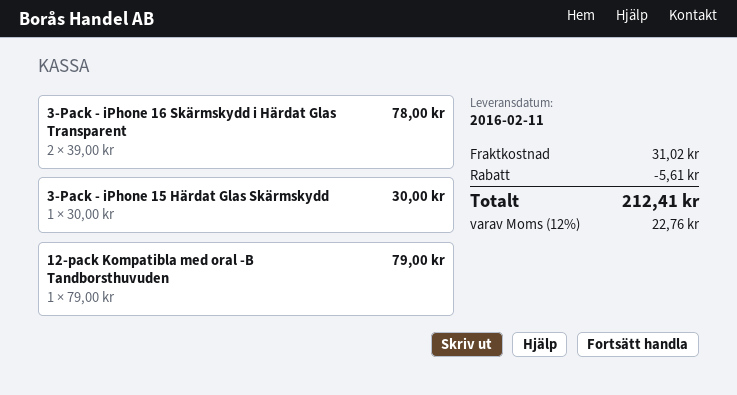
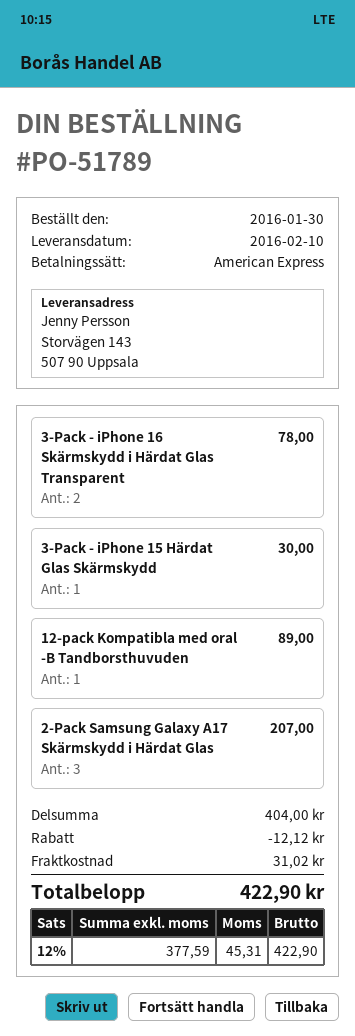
delivery date: 2016-02-11 -> 2016-02-10
12-pack Kompatibla med oral -B Tandborsthuvuden: 1 for 79.00 -> 1 for 89.00
2-Pack Samsung Galaxy A17 Skärmskydd i Härdat Glas: none -> 3 for 207.00
discount: 5.61 -> 12.12
tax: 12% = 22.76 -> 12% = 45.31
total: 212.41 -> 422.90

